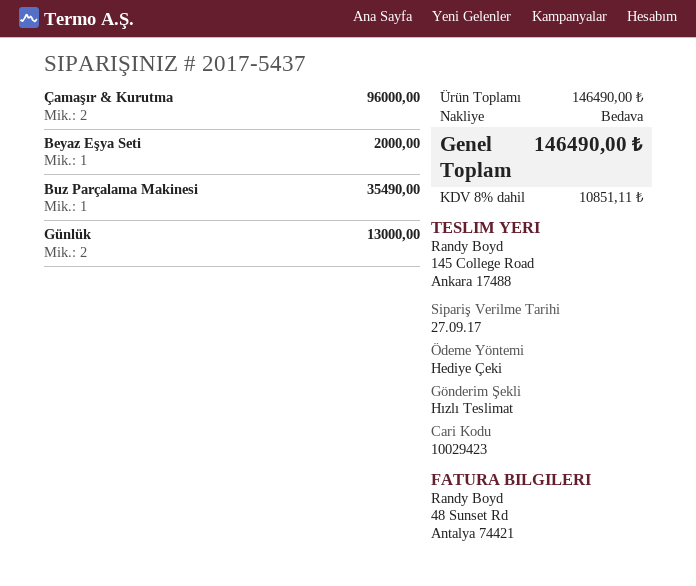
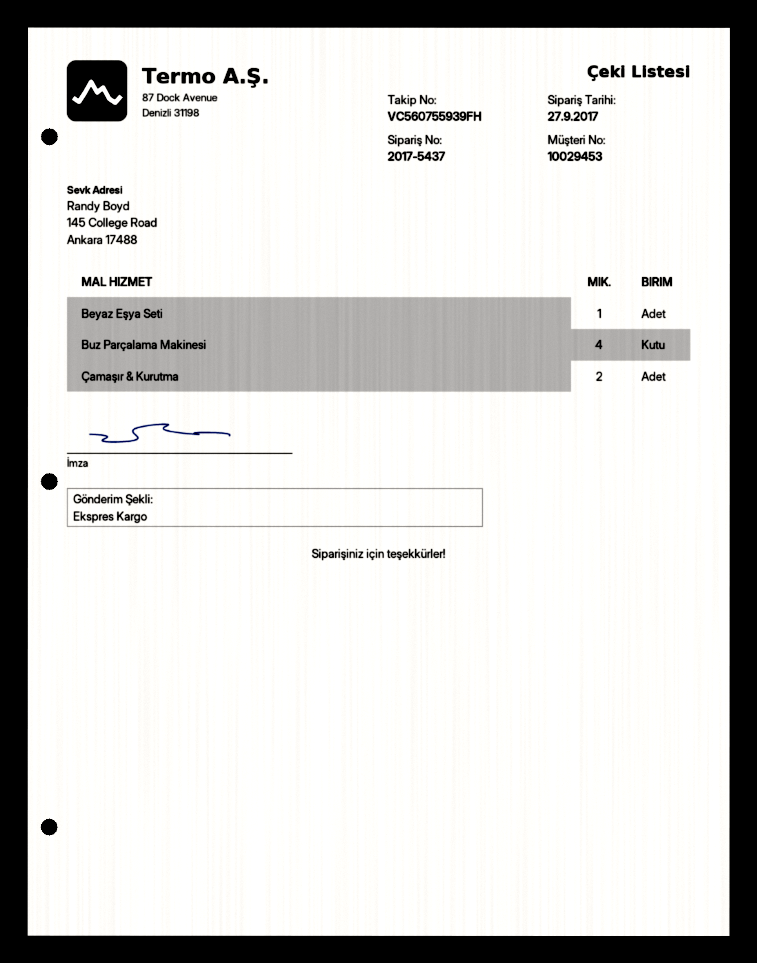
customer number: 10029423 -> 10029453
Buz Parçalama Makinesi: 1 -> 4
Günlük: 2 -> none

